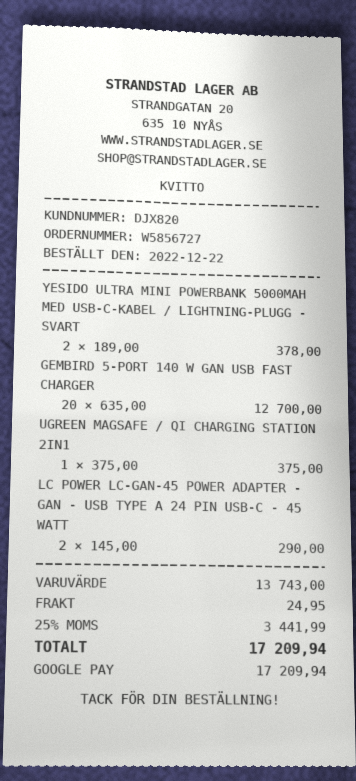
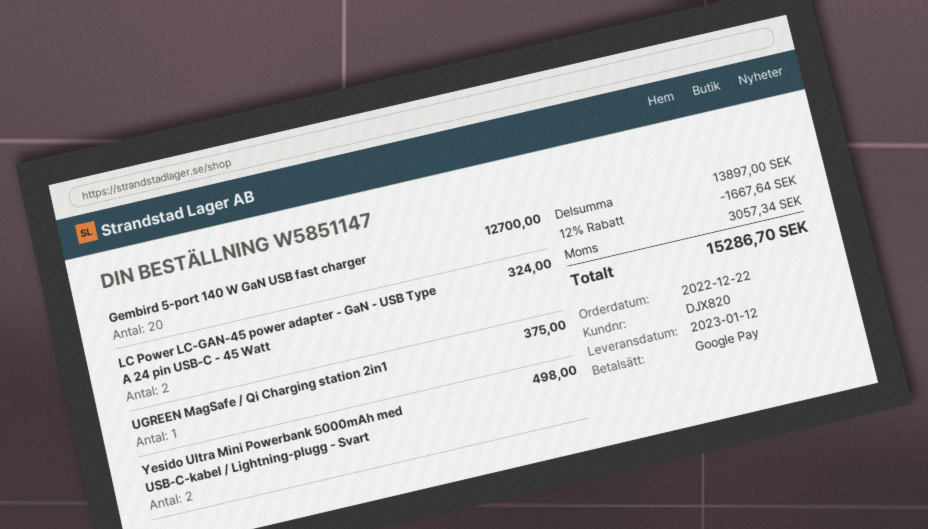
order number: W5856727 -> W5851147
YESIDO ULTRA MINI POWERBANK 5000MAH MED USB-C-KABEL / LIGHTNING-PLUGG - SVART: 2 for 378.00 -> 2 for 498.00
LC POWER LC-GAN-45 POWER ADAPTER - GAN - USB TYPE A 24 PIN USB-C - 45 WATT: 2 for 290.00 -> 2 for 324.00
subtotal: 13743.00 -> 13897.00
discount: none -> 12% = 1667.64
shipping: 24.95 -> none
tax: 3441.99 -> 3057.34
total: 17209.94 -> 15286.70

